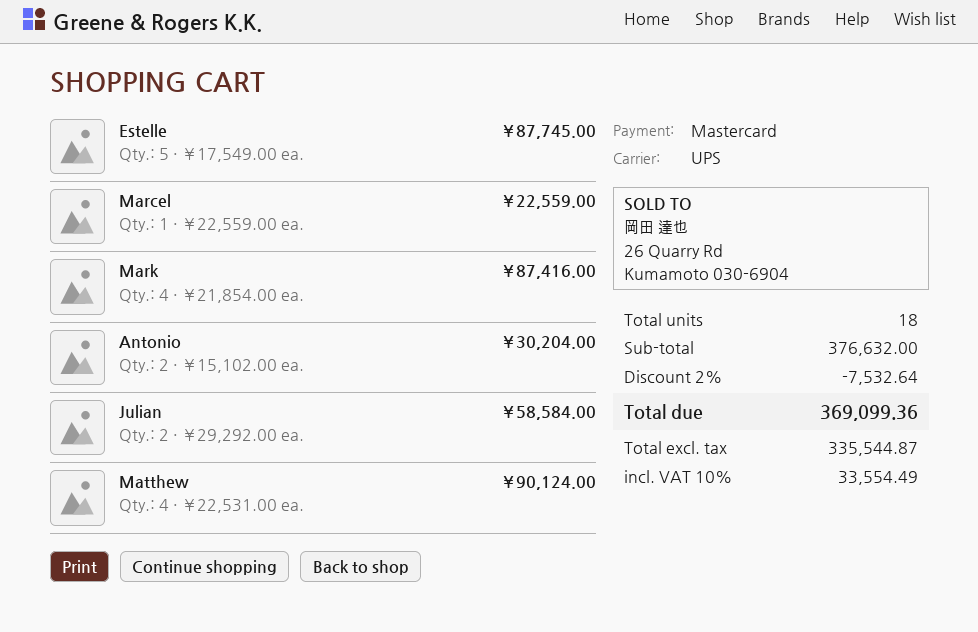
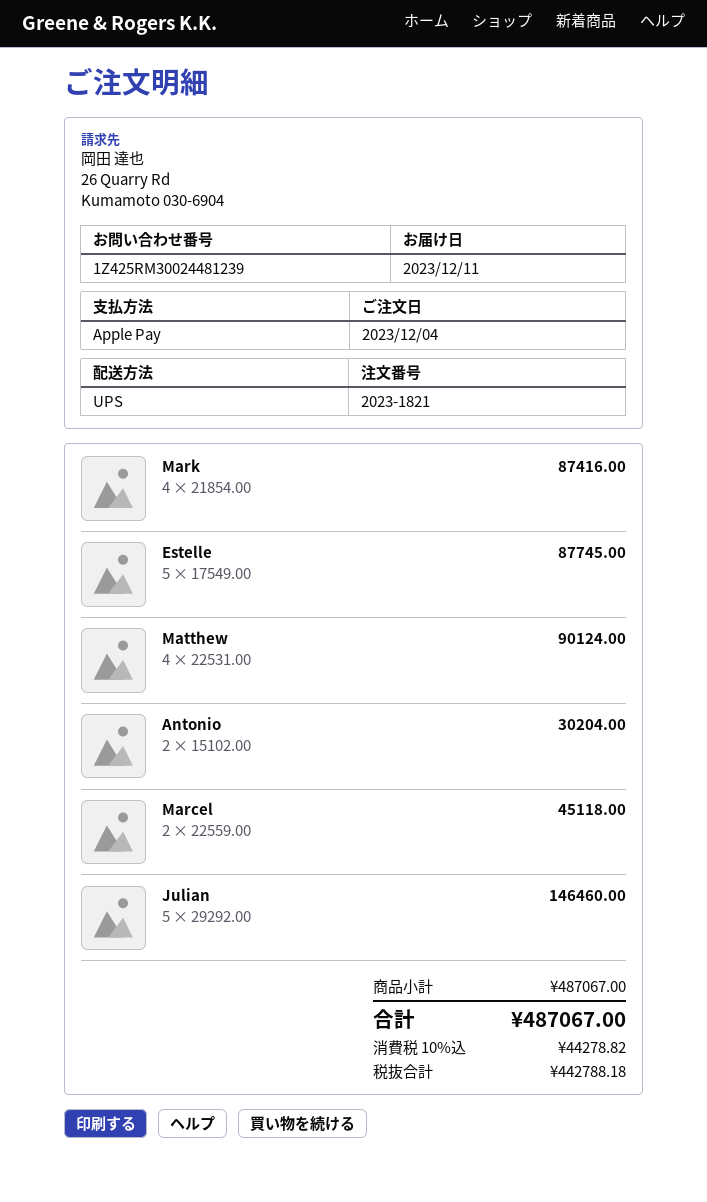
payment method: Mastercard -> Apple Pay
Marcel: 1 x 22559.00 = 22559.00 -> 2 x 22559.00 = 45118.00
Julian: 2 x 29292.00 = 58584.00 -> 5 x 29292.00 = 146460.00
subtotal: 376632.00 -> 487067.00
discount: 2% = 7532.64 -> none
net: 335544.87 -> 442788.18
tax: 10% = 33554.49 -> 10% = 44278.82
total: 369099.36 -> 487067.00

